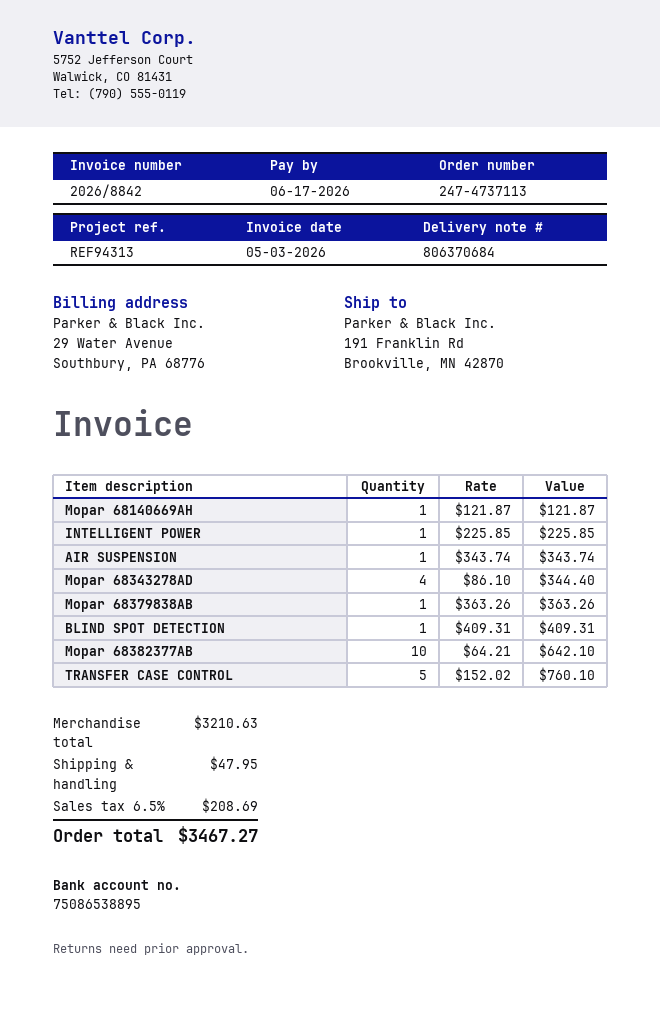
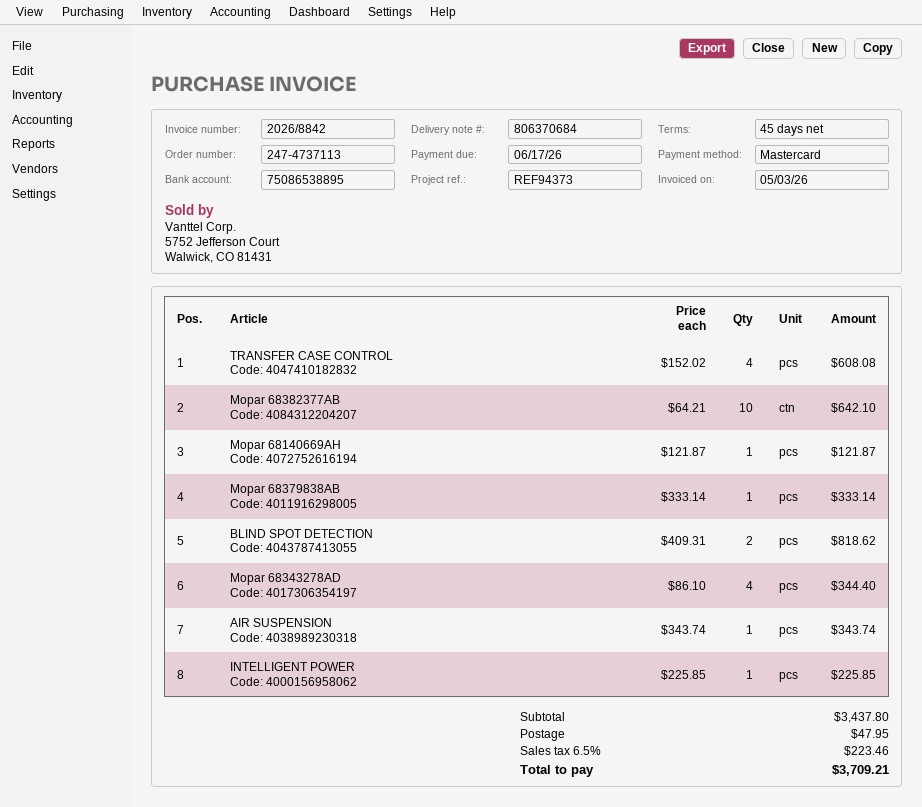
reference: REF94313 -> REF94373
Mopar 68379838AB: 1 x 363.26 = 363.26 -> 1 x 333.14 = 333.14
BLIND SPOT DETECTION: 1 x 409.31 = 409.31 -> 2 x 409.31 = 818.62
TRANSFER CASE CONTROL: 5 x 152.02 = 760.10 -> 4 x 152.02 = 608.08
subtotal: 3210.63 -> 3437.80
tax: 6.5% = 208.69 -> 6.5% = 223.46
total: 3467.27 -> 3709.21

